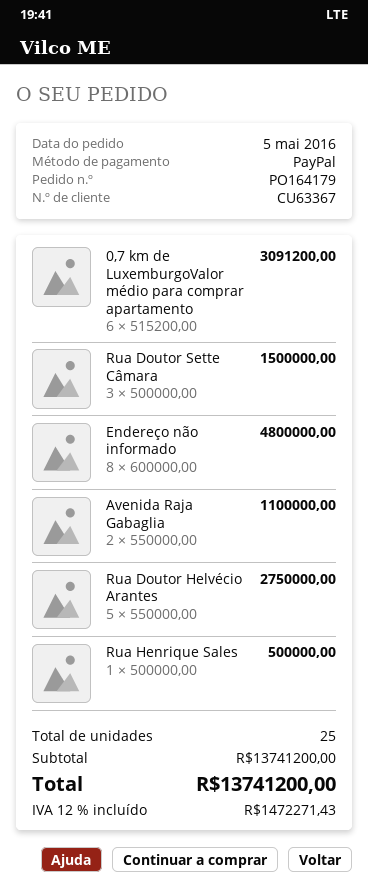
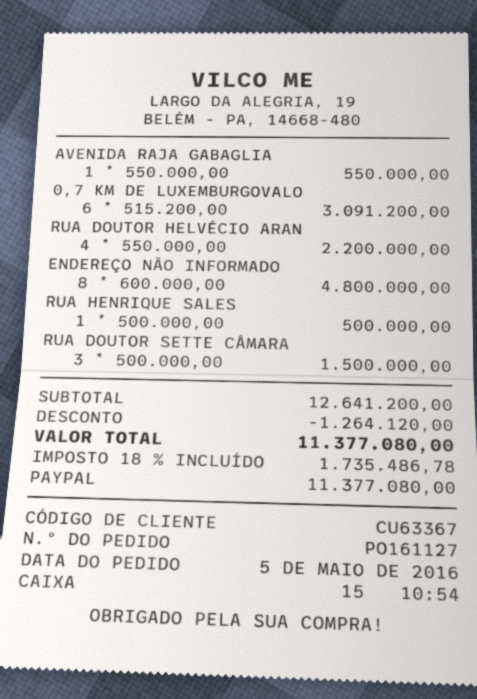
order number: PO164179 -> PO161127
Avenida Raja Gabaglia: 2 x 550000.00 = 1100000.00 -> 1 x 550000.00 = 550000.00
Rua Doutor Helvécio Arantes: 5 x 550000.00 = 2750000.00 -> 4 x 550000.00 = 2200000.00
subtotal: 13741200.00 -> 12641200.00
discount: none -> 1264120.00
tax: 12% = 1472271.43 -> 18% = 1735486.78
total: 13741200.00 -> 11377080.00

